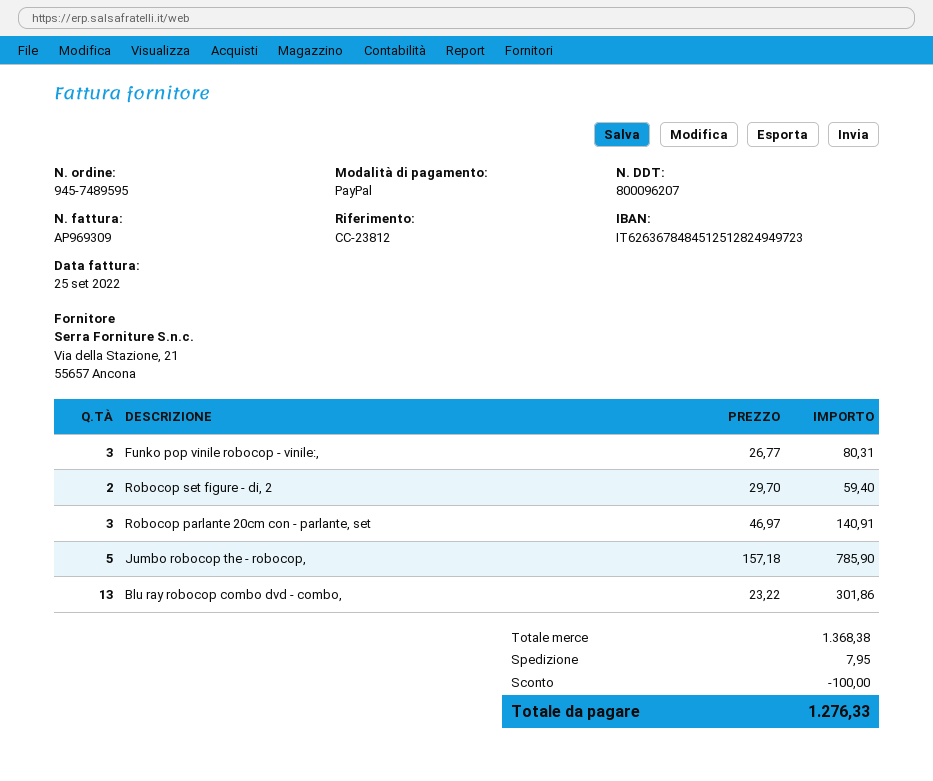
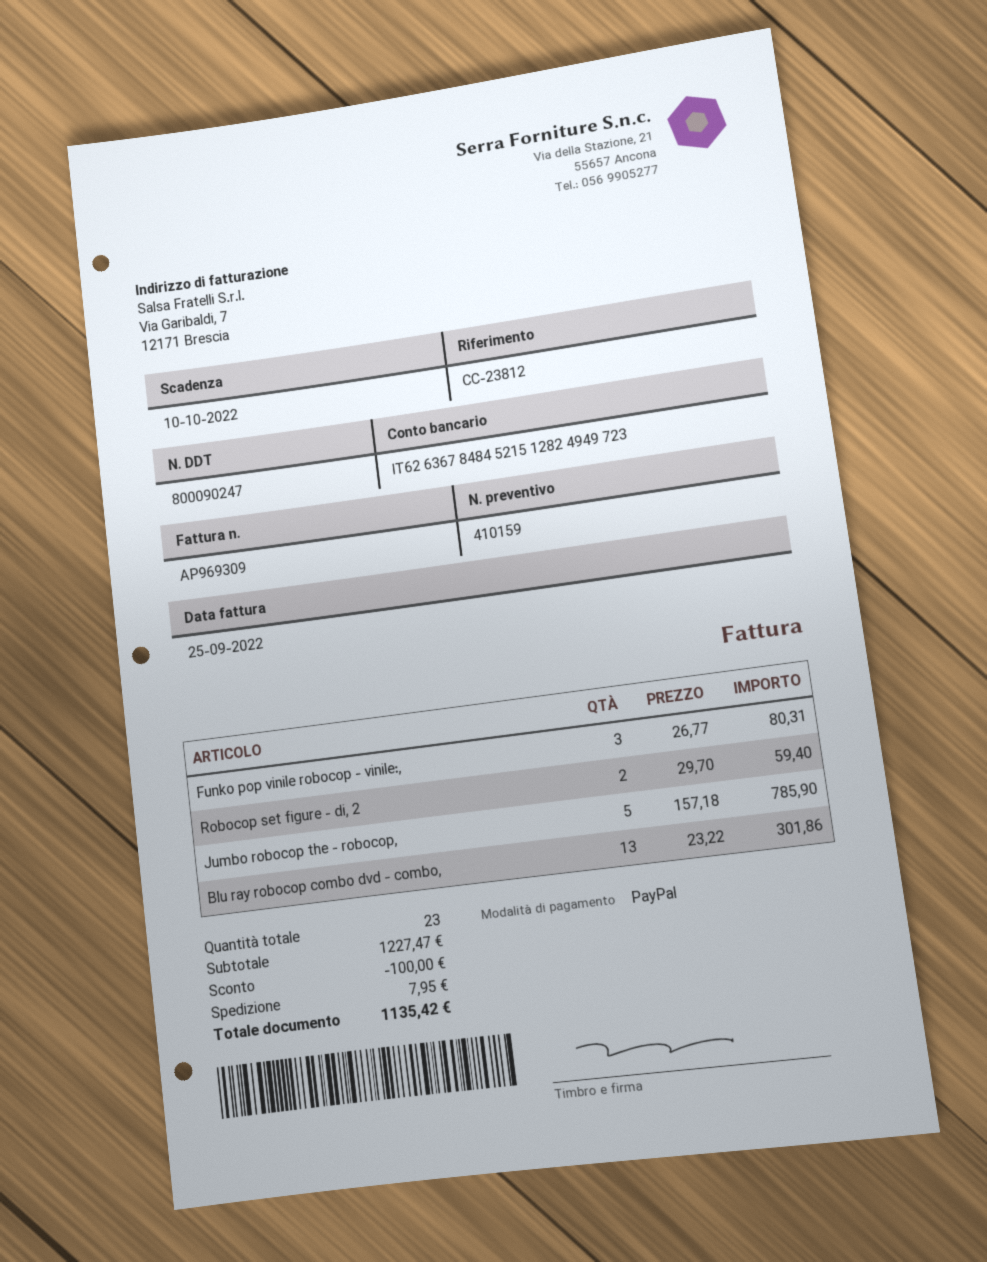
delivery note number: 800096207 -> 800090247
bank account: IT6263678484512512824949723 -> IT6263678484521512824949723
Robocop parlante 20cm con - parlante, set: 3 x 46.97 = 140.91 -> none
subtotal: 1368.38 -> 1227.47
total: 1276.33 -> 1135.42

